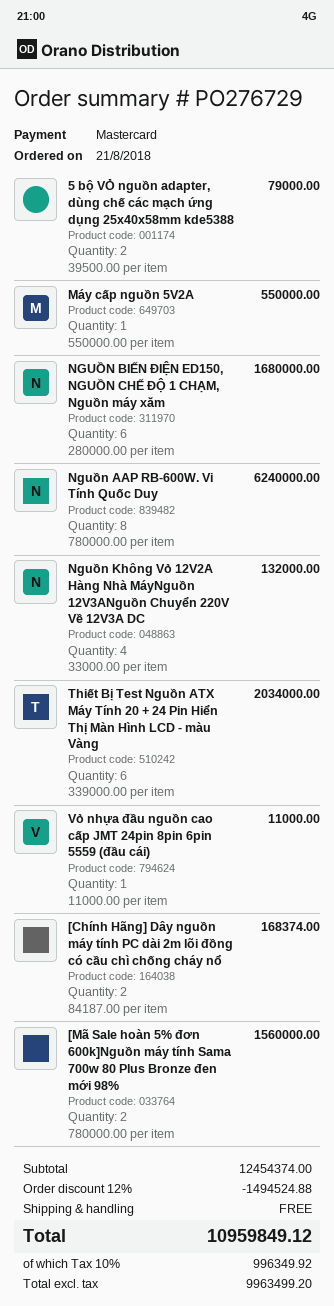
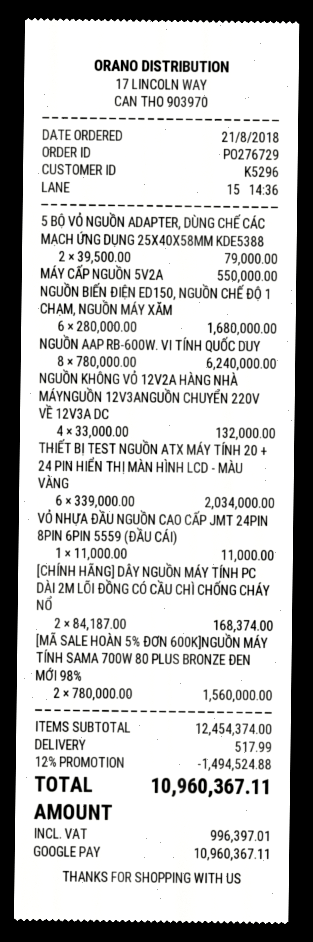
payment method: Mastercard -> Google Pay
shipping: 0.00 -> 517.99
tax: 996349.92 -> 996397.01
total: 10959849.12 -> 10960367.11

